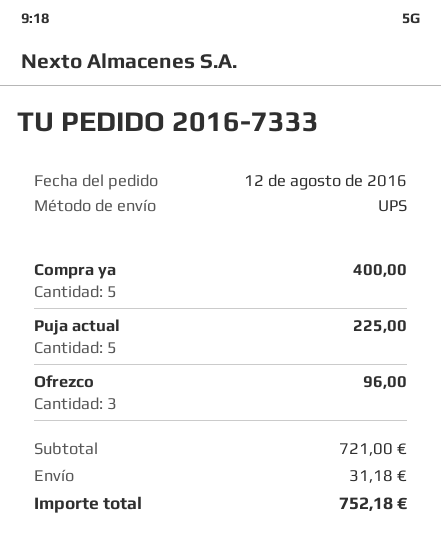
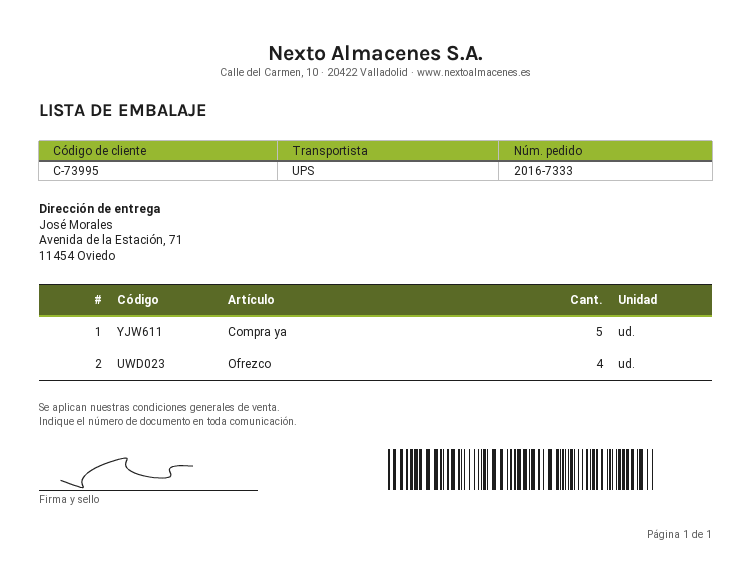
Puja actual: 5 -> none
Ofrezco: 3 -> 4

